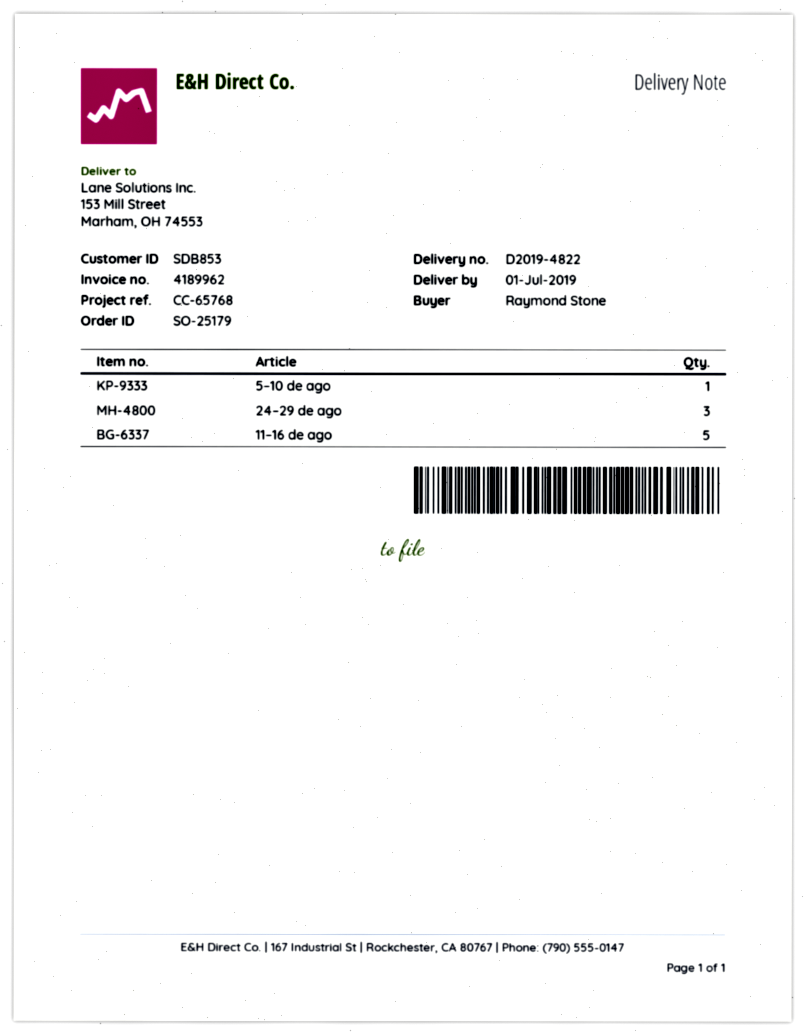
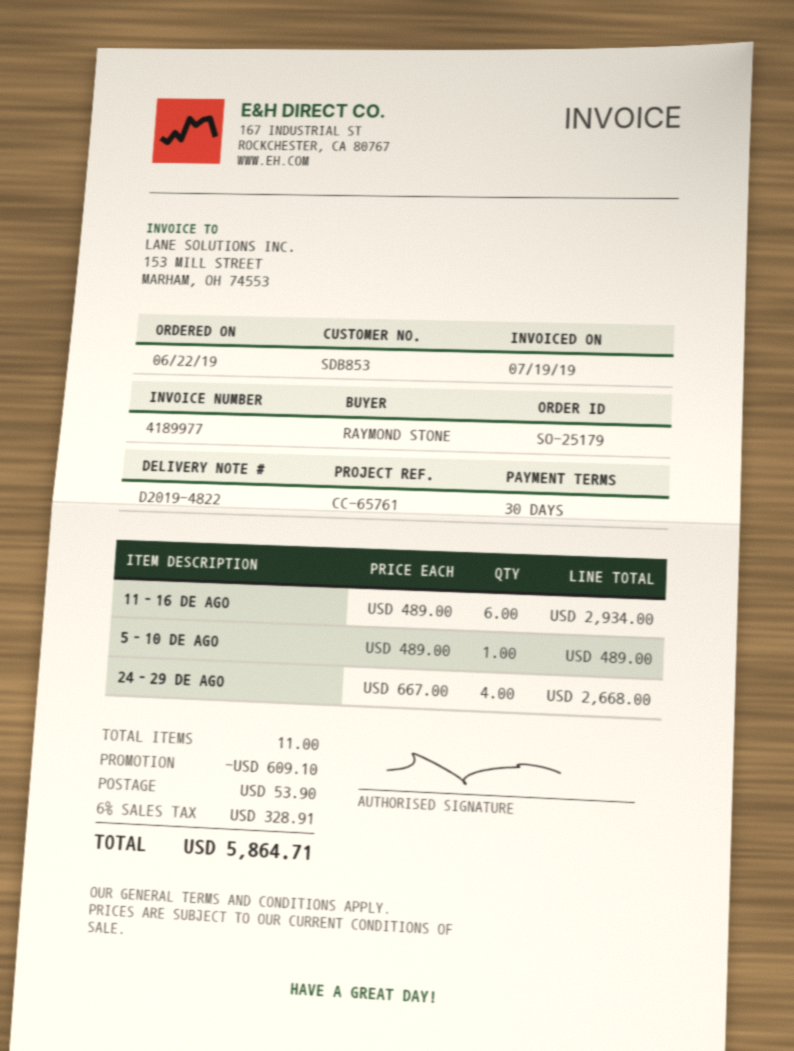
invoice number: 4189962 -> 4189977
reference: CC-65768 -> CC-65761
24–29 de ago: 3 -> 4
11–16 de ago: 5 -> 6

